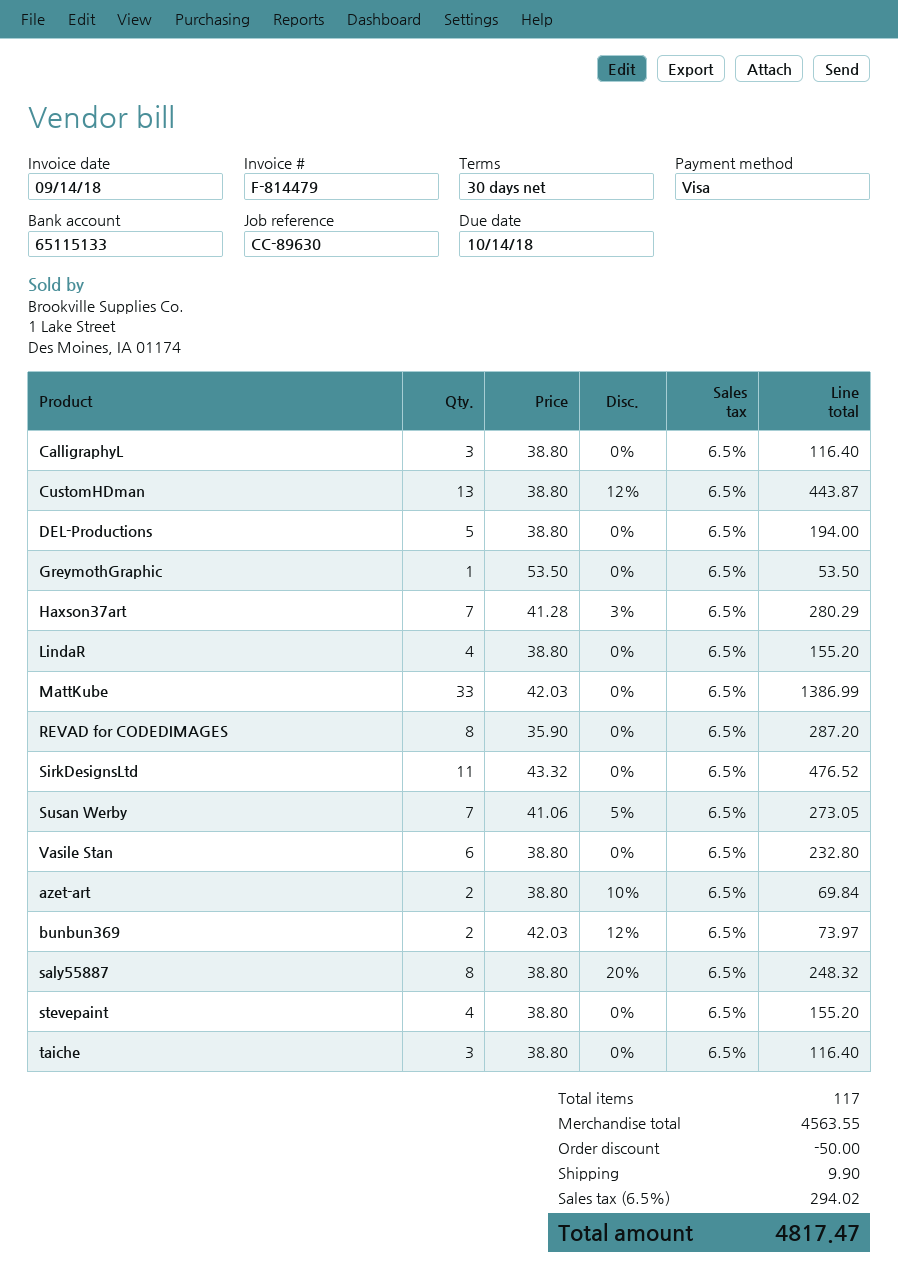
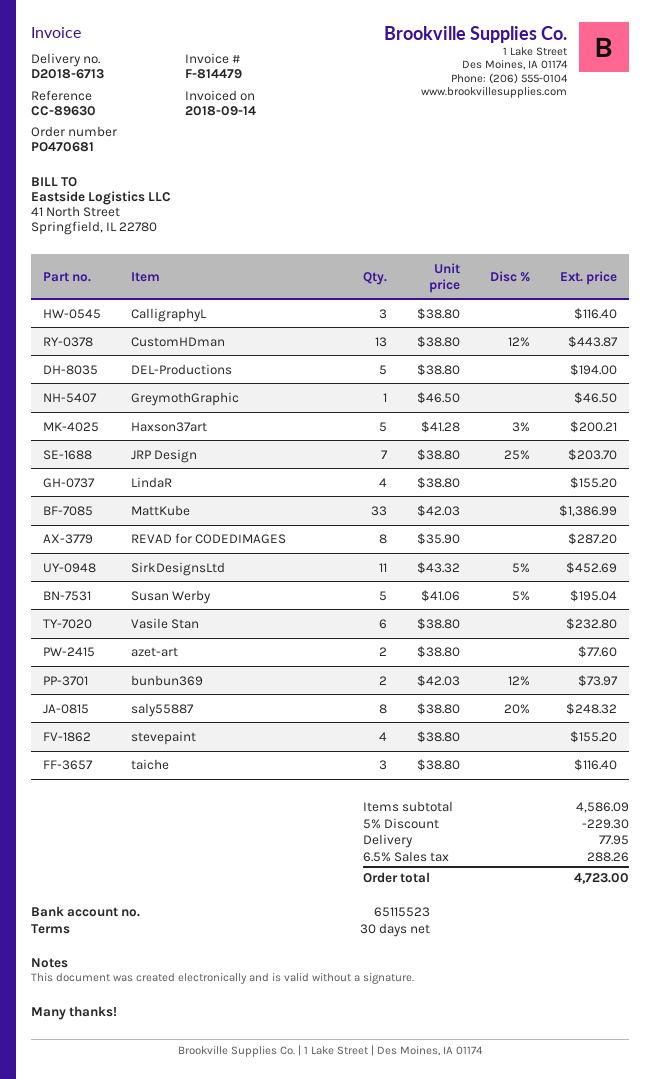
bank account: 65115133 -> 65115523
GreymothGraphic: 1 x 53.50 = 53.50 -> 1 x 46.50 = 46.50
Haxson37art: 7 x 41.28 - 3% = 280.29 -> 5 x 41.28 - 3% = 200.21
SirkDesignsLtd: 11 x 43.32 = 476.52 -> 11 x 43.32 - 5% = 452.69
Susan Werby: 7 x 41.06 - 5% = 273.05 -> 5 x 41.06 - 5% = 195.04
azet-art: 2 x 38.80 - 10% = 69.84 -> 2 x 38.80 = 77.60
JRP Design: none -> 7 x 38.80 - 25% = 203.70
subtotal: 4563.55 -> 4586.09
discount: 50.00 -> 229.30
shipping: 9.90 -> 77.95
tax: 6.5% = 294.02 -> 6.5% = 288.26
total: 4817.47 -> 4723.00

